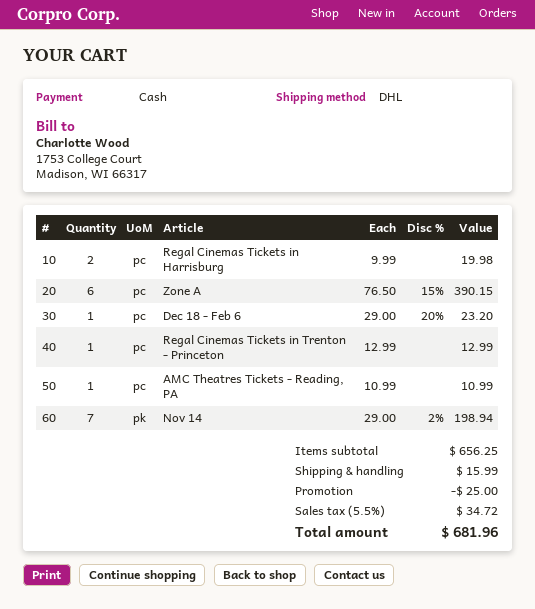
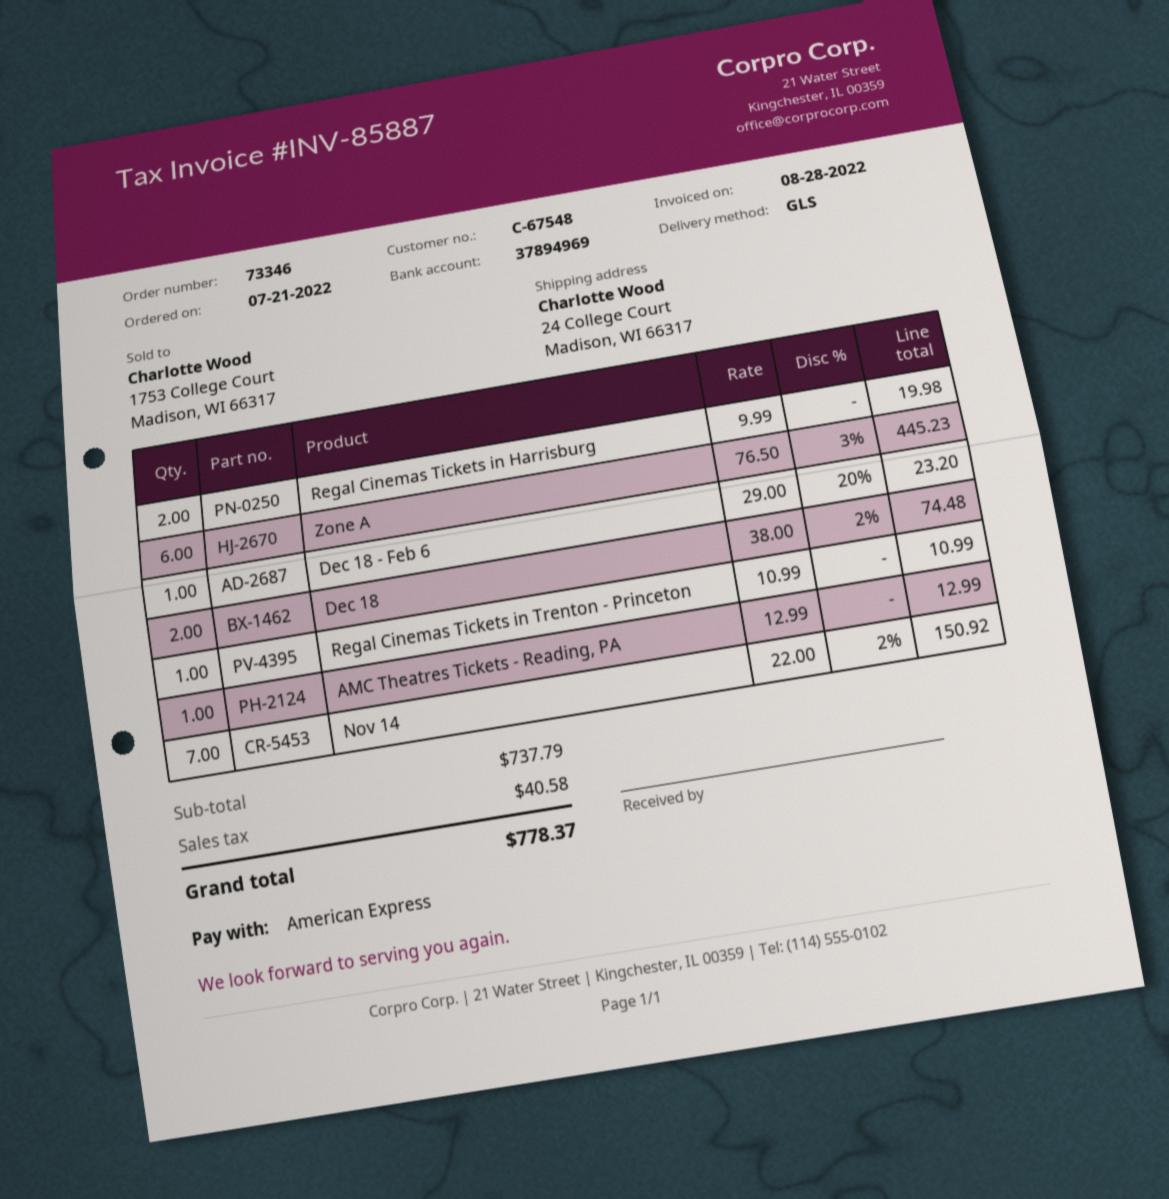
payment method: cash -> American Express
shipping method: DHL -> GLS
Zone A: 6 x 76.50 - 15% = 390.15 -> 6 x 76.50 - 3% = 445.23
Regal Cinemas Tickets in Trenton - Princeton: 1 x 12.99 = 12.99 -> 1 x 10.99 = 10.99
AMC Theatres Tickets - Reading, PA: 1 x 10.99 = 10.99 -> 1 x 12.99 = 12.99
Nov 14: 7 x 29.00 - 2% = 198.94 -> 7 x 22.00 - 2% = 150.92
Dec 18: none -> 2 x 38.00 - 2% = 74.48
subtotal: 656.25 -> 737.79
discount: 25.00 -> none
shipping: 15.99 -> none
tax: 34.72 -> 40.58
total: 681.96 -> 778.37

